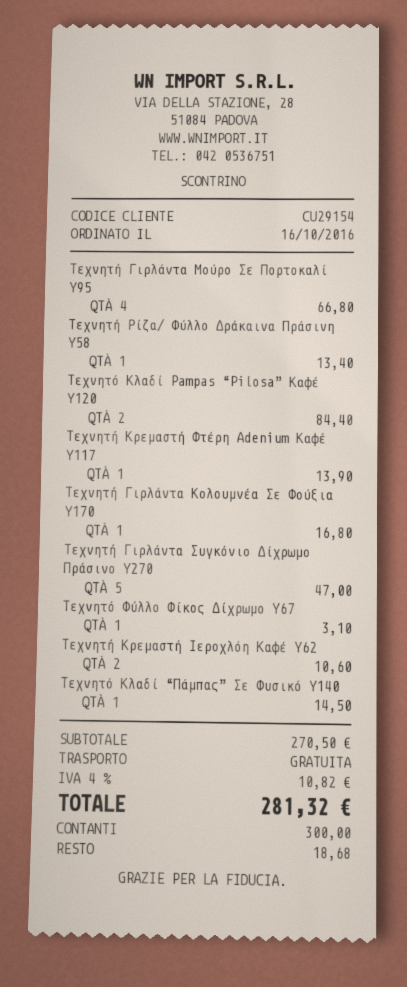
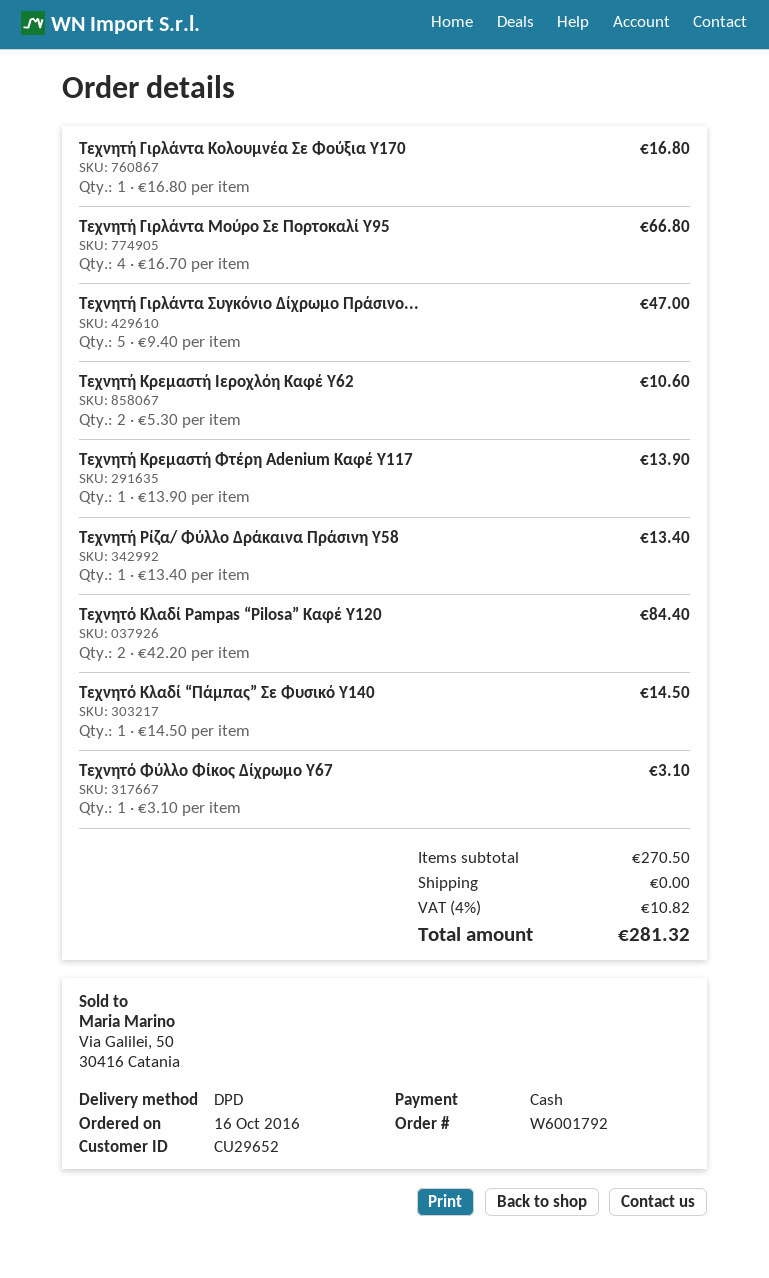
customer number: CU29154 -> CU29652

